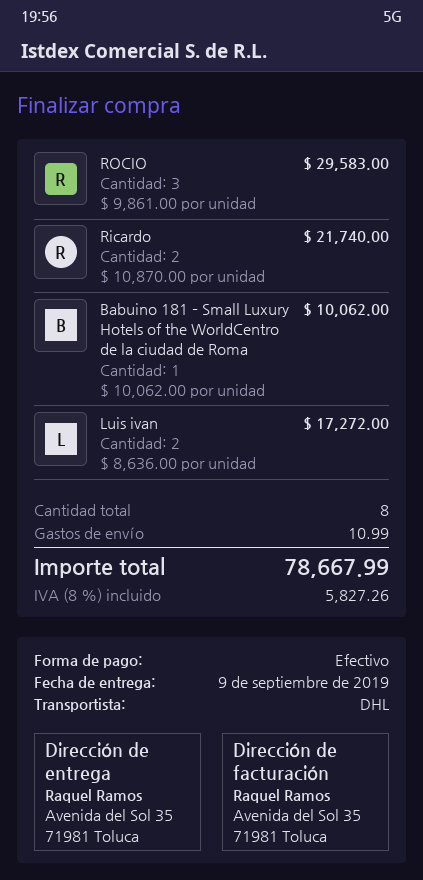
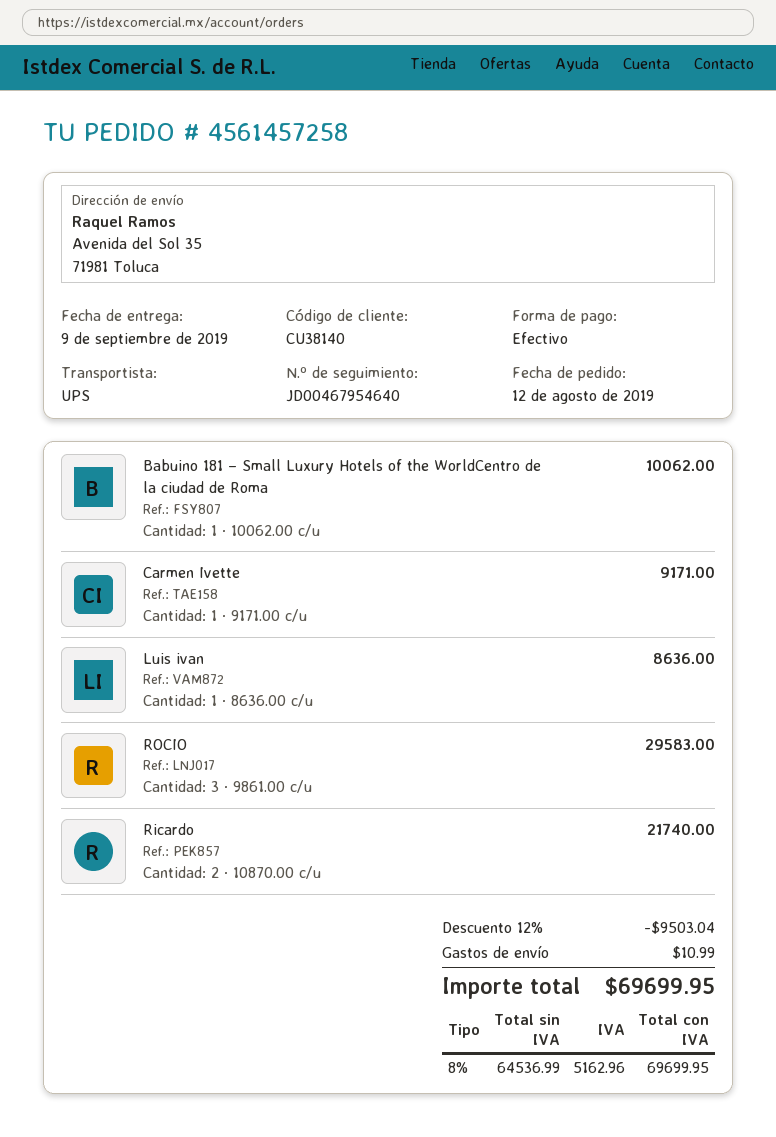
shipping method: DHL -> UPS
Luis ivan: 2 x 8636.00 = 17272.00 -> 1 x 8636.00 = 8636.00
Carmen Ivette: none -> 1 x 9171.00 = 9171.00
discount: none -> 12% = 9503.04
tax: 8% = 5827.26 -> 8% = 5162.96
total: 78667.99 -> 69699.95

